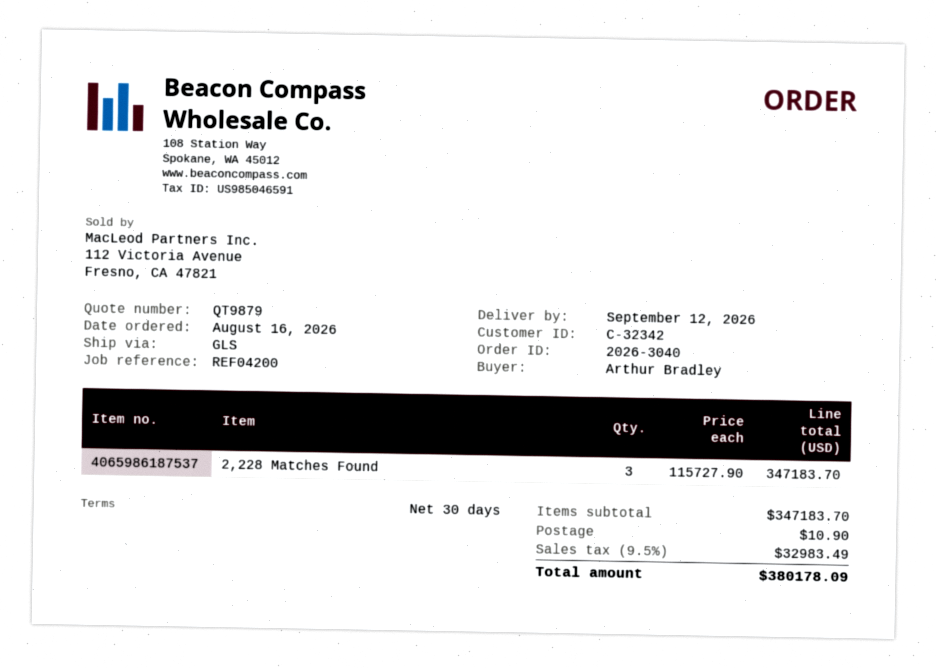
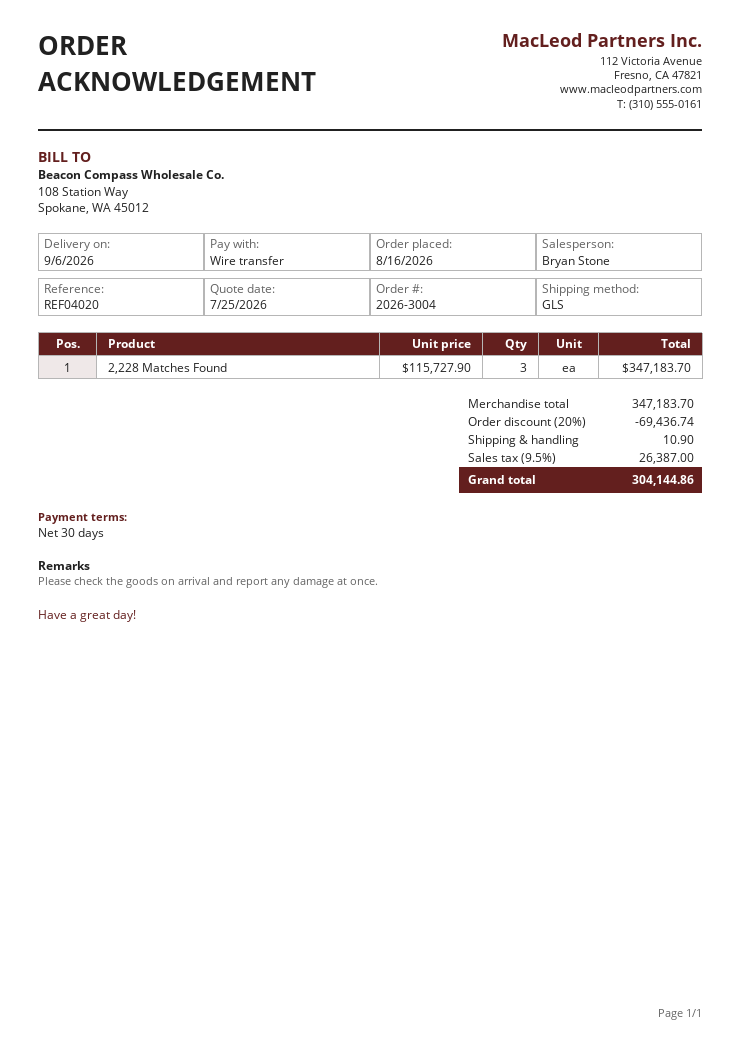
order number: 2026-3040 -> 2026-3004
delivery date: 2026-09-12 -> 2026-09-06
reference: REF04200 -> REF04020
discount: none -> 20% = 69436.74
tax: 9.5% = 32983.49 -> 9.5% = 26387.00
total: 380178.09 -> 304144.86

